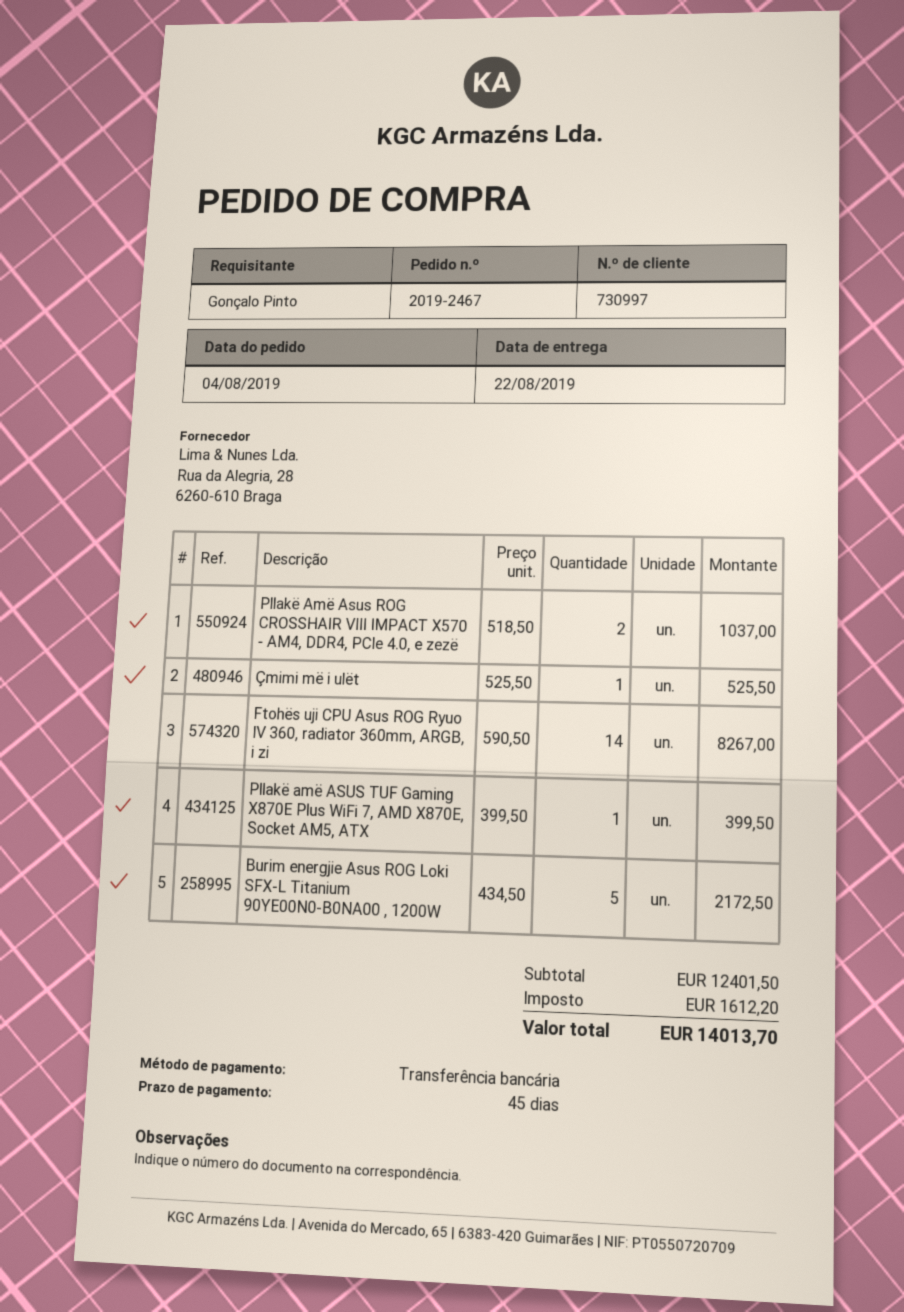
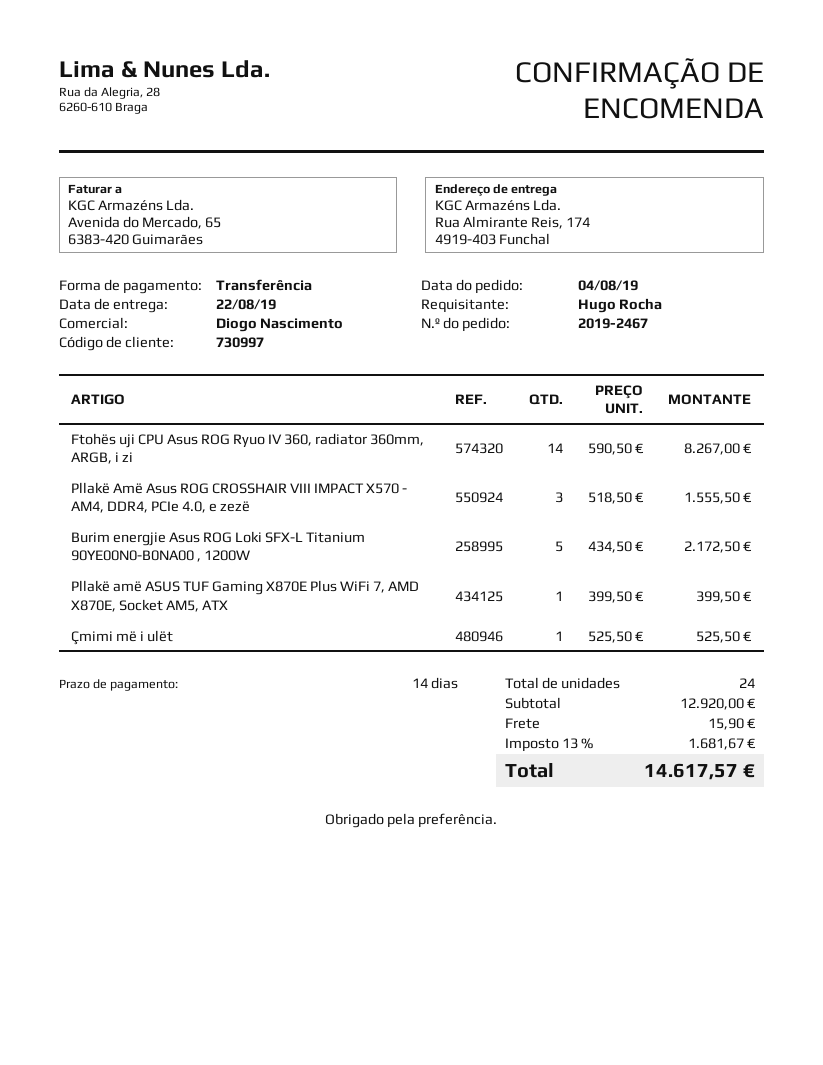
payment terms: 45 days -> 14 days
ordered by: Gonçalo Pinto -> Hugo Rocha
Pllakë Amë Asus ROG CROSSHAIR VIII IMPACT X570 - AM4, DDR4, PCIe 4.0, e zezë: 2 x 518.50 = 1037.00 -> 3 x 518.50 = 1555.50
subtotal: 12401.50 -> 12920.00
shipping: none -> 15.90
tax: 1612.20 -> 1681.67
total: 14013.70 -> 14617.57

